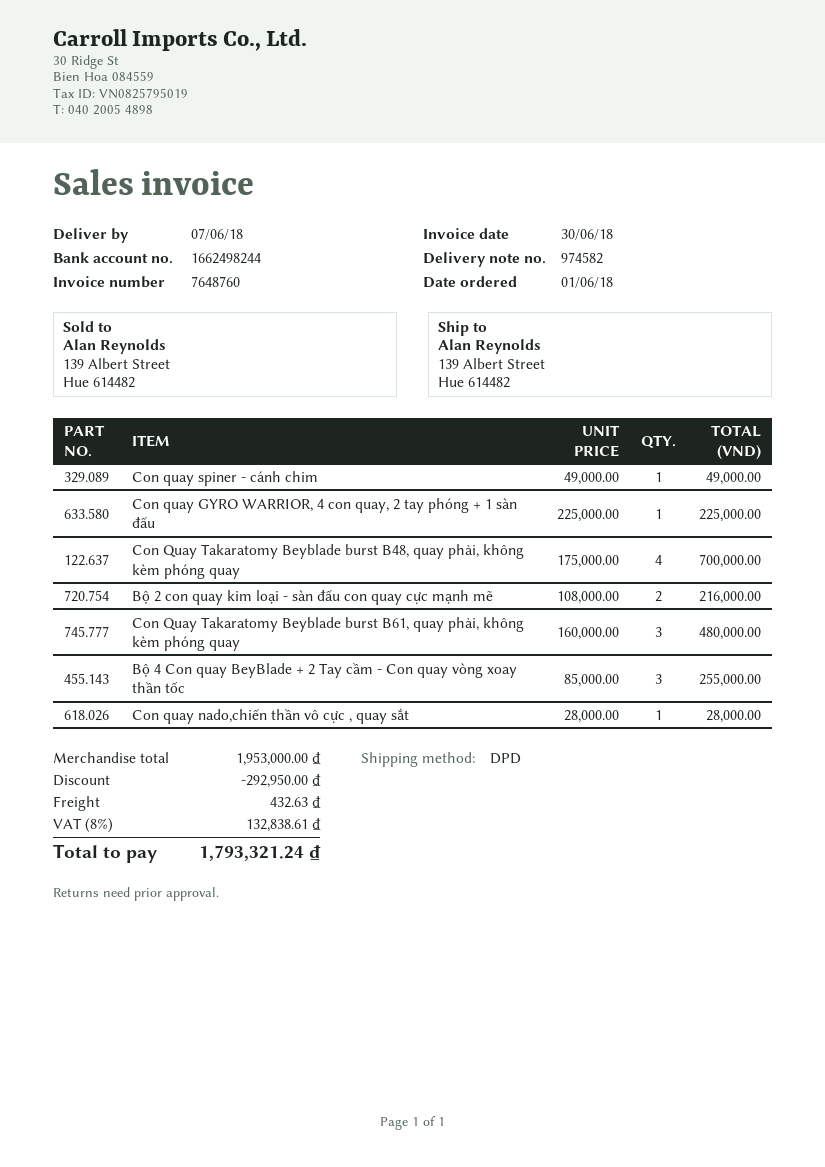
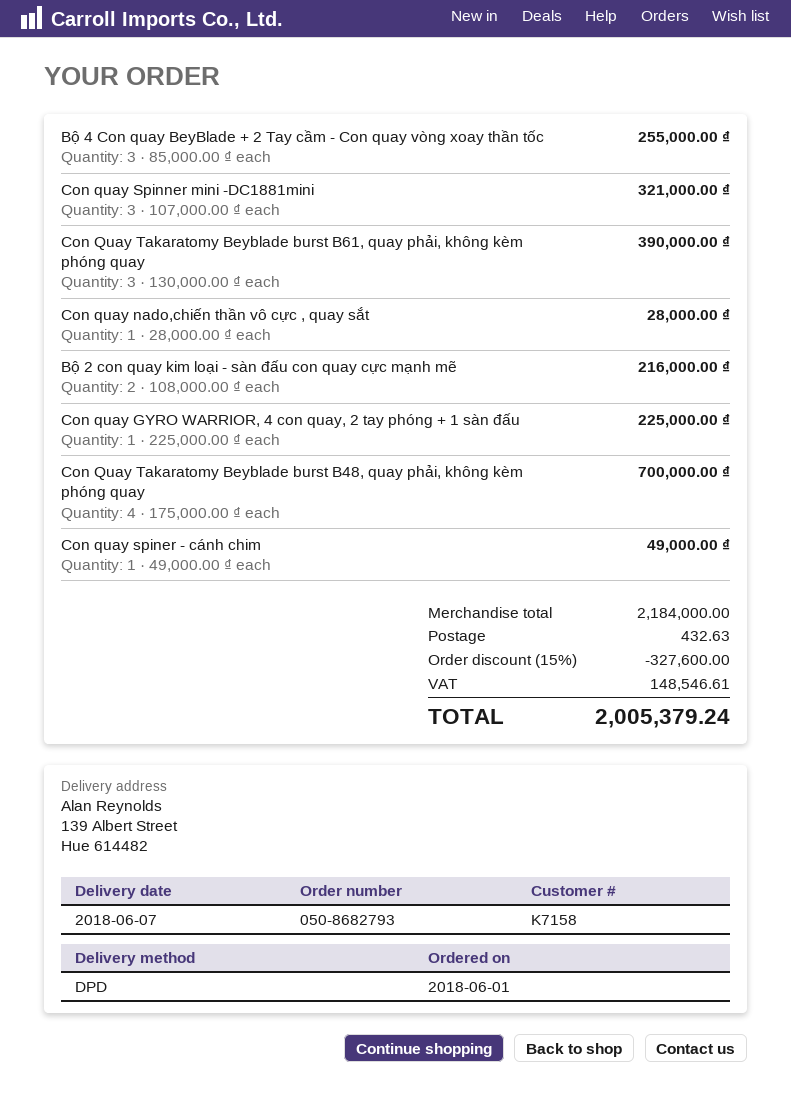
Con Quay Takaratomy Beyblade burst B61, quay phải, không kèm phóng quay: 3 x 160000.00 = 480000.00 -> 3 x 130000.00 = 390000.00
Con quay Spinner mini -DC1881mini: none -> 3 x 107000.00 = 321000.00
subtotal: 1953000.00 -> 2184000.00
discount: 292950.00 -> 327600.00
tax: 132838.61 -> 148546.61
total: 1793321.24 -> 2005379.24

